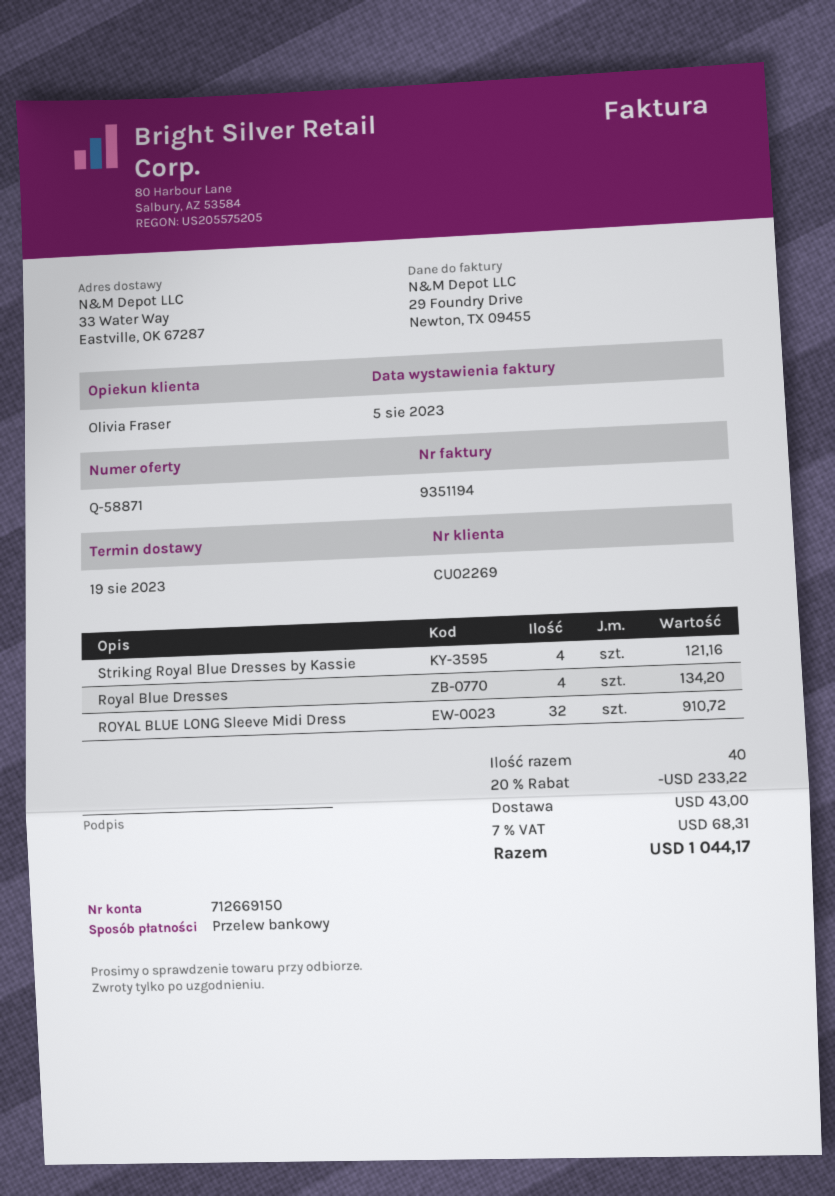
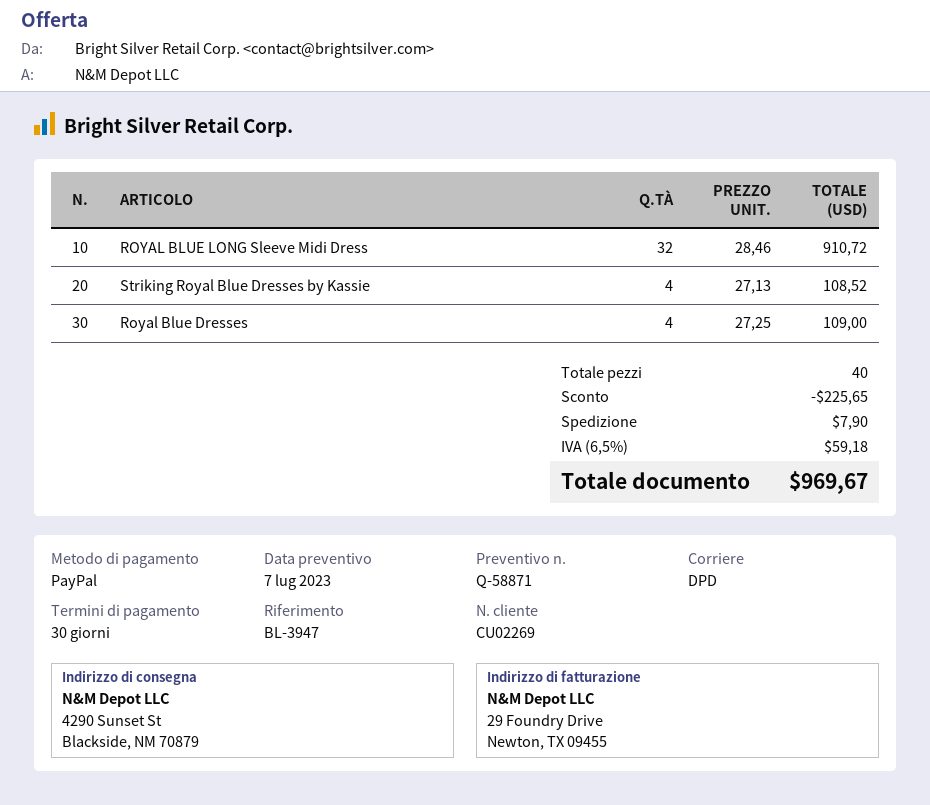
payment method: bank transfer -> PayPal
ship to: 33 Water Way, Eastville, OK 67287 -> 4290 Sunset St, Blackside, NM 70879
Striking Royal Blue Dresses by Kassie: 4 for 121.16 -> 4 for 108.52
Royal Blue Dresses: 4 for 134.20 -> 4 for 109.00
discount: 233.22 -> 225.65
shipping: 43.00 -> 7.90
tax: 7% = 68.31 -> 6.5% = 59.18
total: 1044.17 -> 969.67

